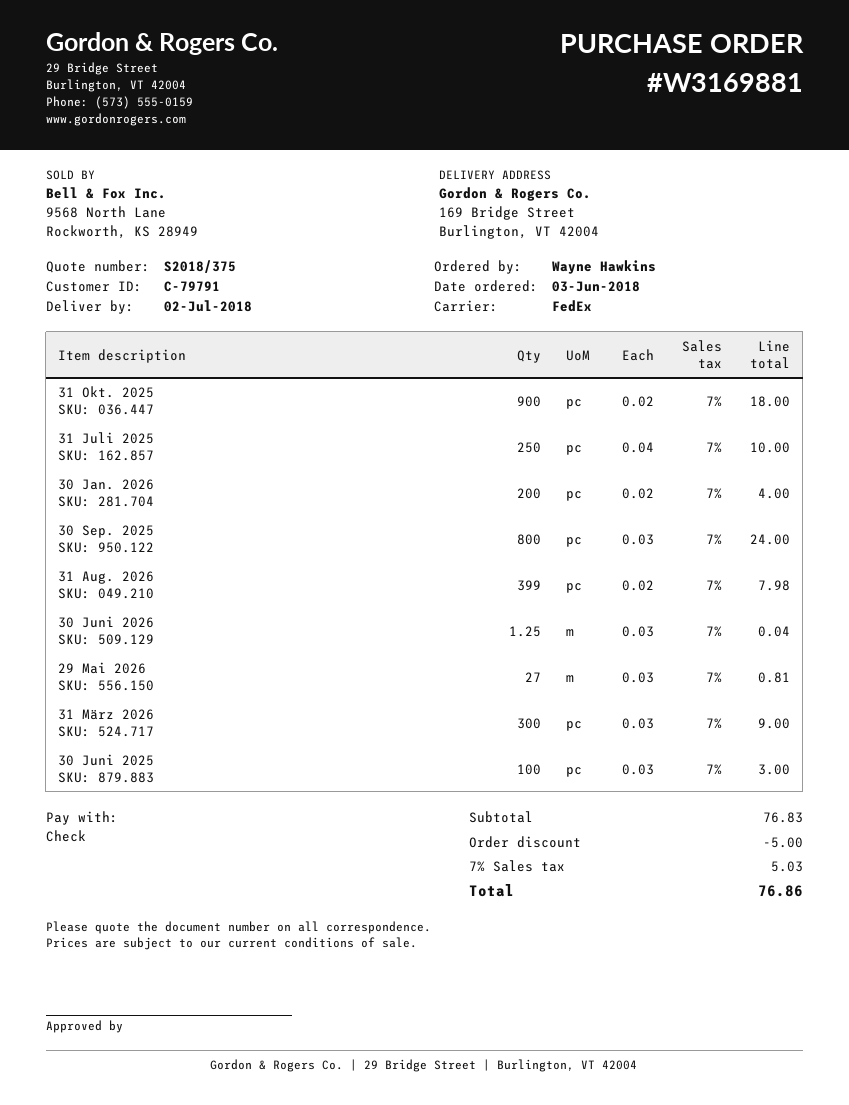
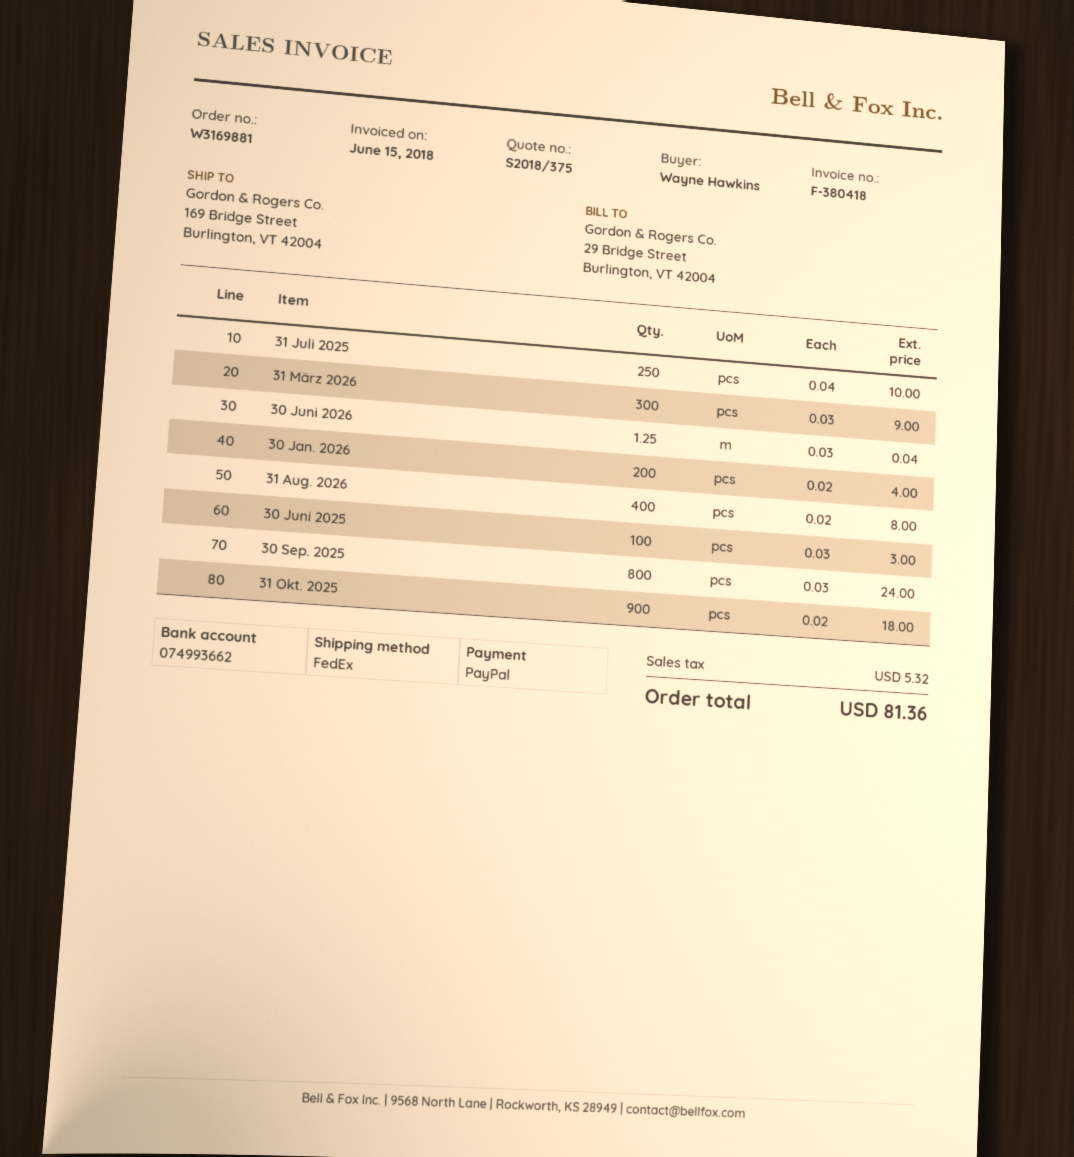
payment method: cheque -> PayPal
31 Aug. 2026: 399 x 0.02 = 7.98 -> 400 x 0.02 = 8.00
29 Mai 2026: 27 x 0.03 = 0.81 -> none
discount: 5.00 -> none
tax: 5.03 -> 5.32
total: 76.86 -> 81.36

